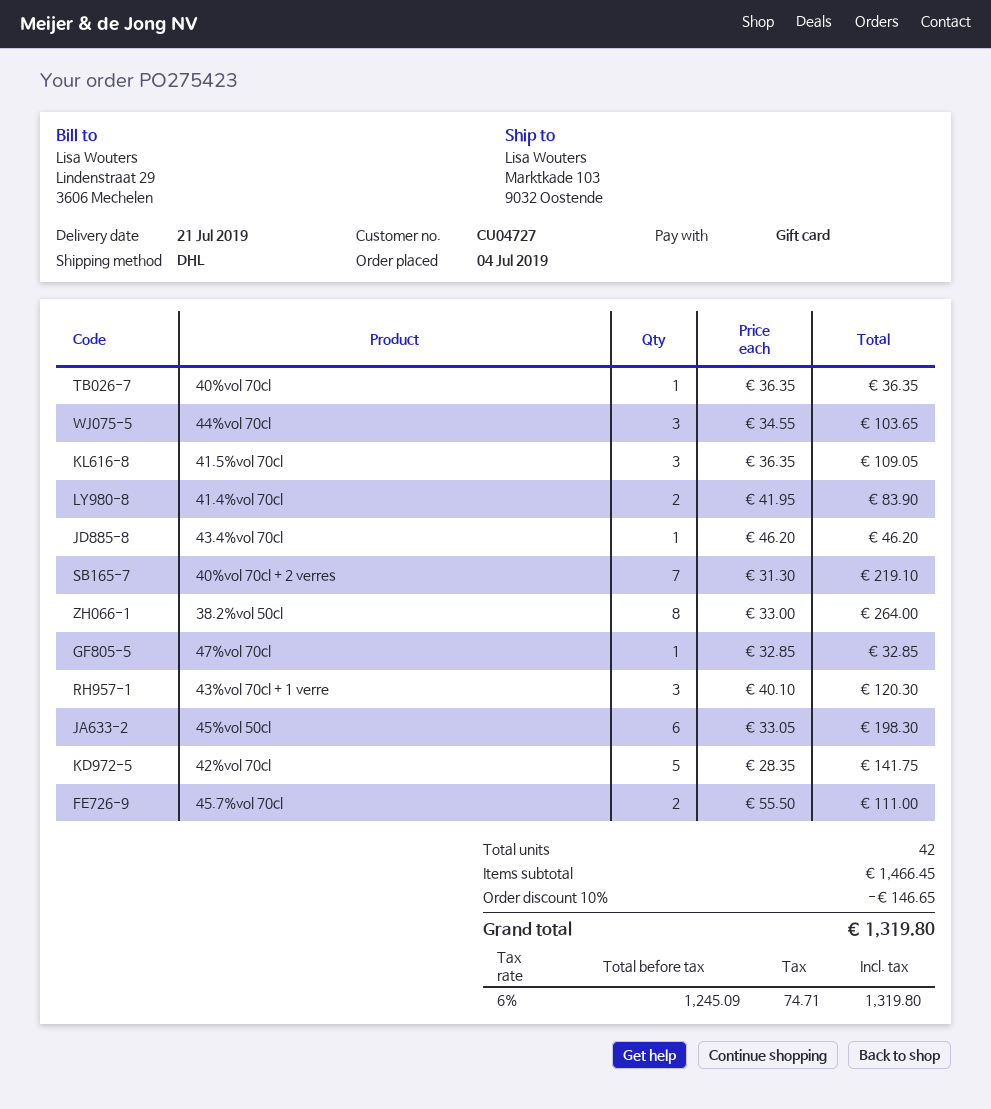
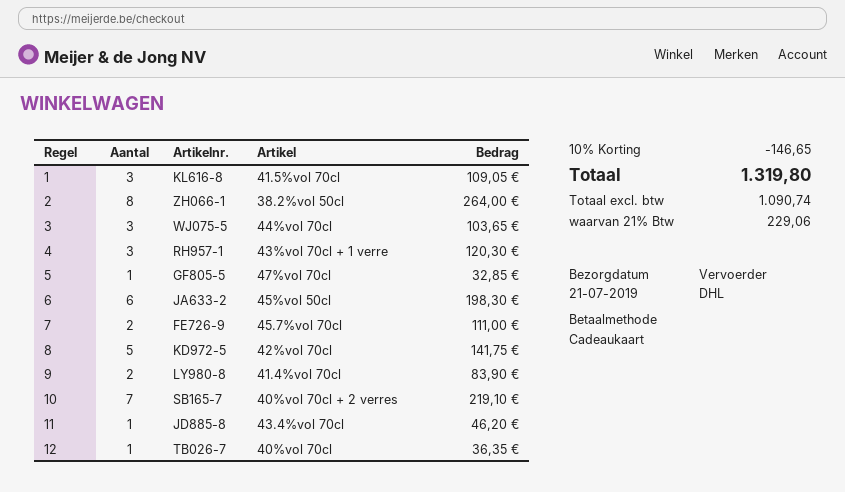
net: 1245.09 -> 1090.74
tax: 6% = 74.71 -> 21% = 229.06

